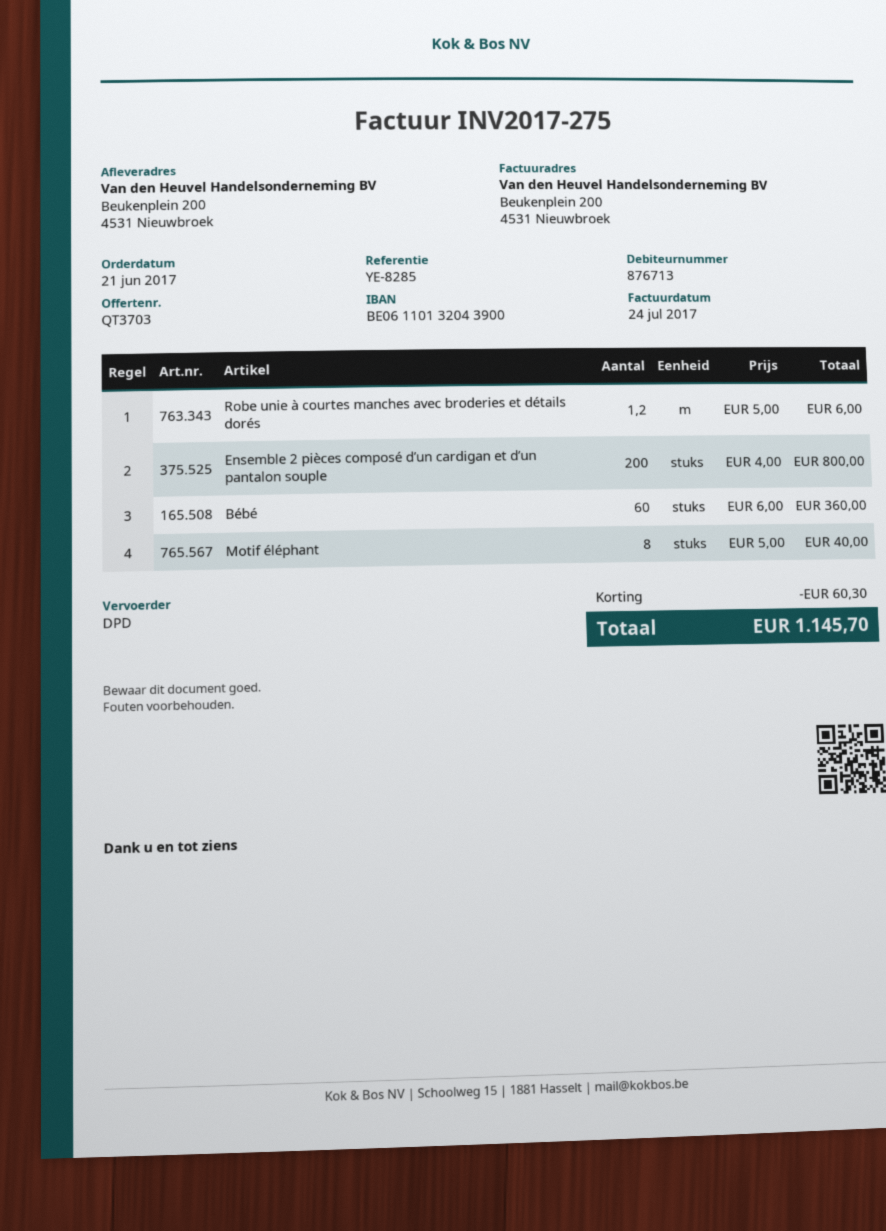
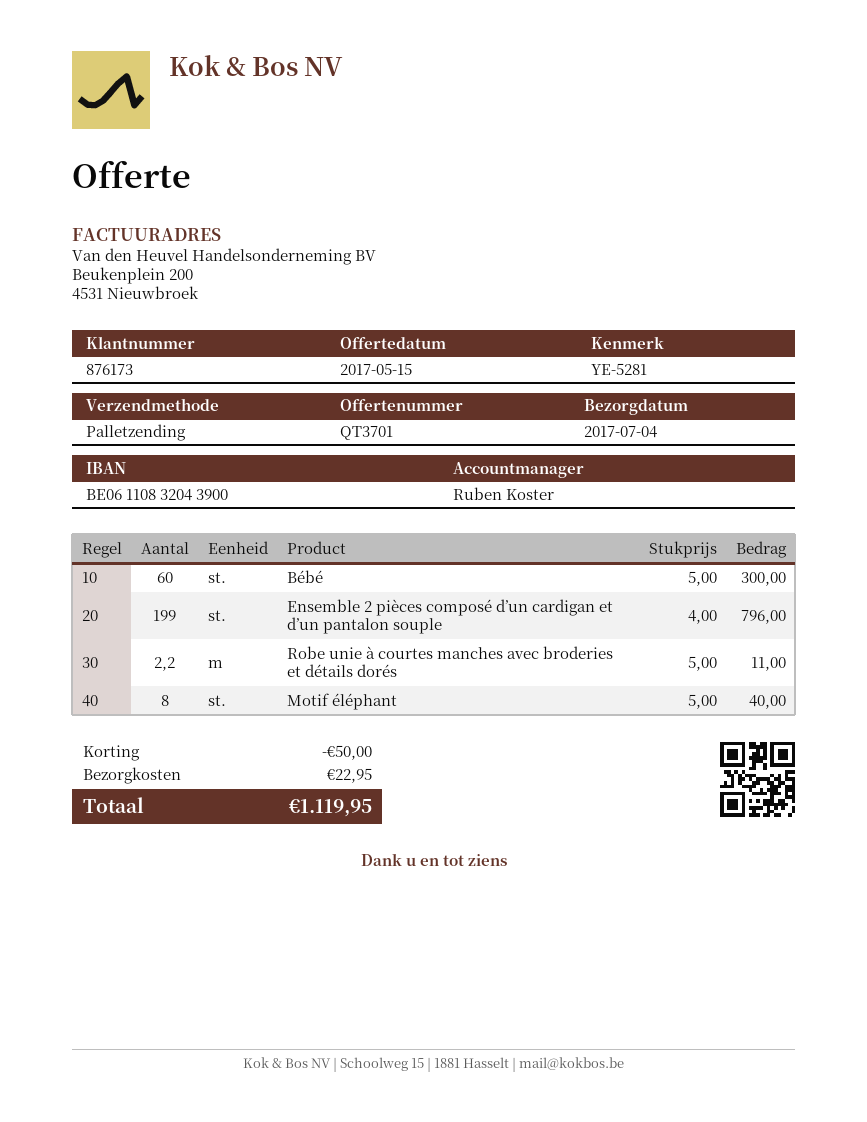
quote number: QT3703 -> QT3701
customer number: 876713 -> 876173
reference: YE-8285 -> YE-5281
bank account: BE06110132043900 -> BE06110832043900
shipping method: DPD -> pallet freight
Robe unie à courtes manches avec broderies et détails dorés: 1.2 x 5.00 = 6.00 -> 2.2 x 5.00 = 11.00
Ensemble 2 pièces composé d’un cardigan et d’un pantalon souple: 200 x 4.00 = 800.00 -> 199 x 4.00 = 796.00
Bébé: 60 x 6.00 = 360.00 -> 60 x 5.00 = 300.00
discount: 60.30 -> 50.00
shipping: none -> 22.95
total: 1145.70 -> 1119.95

